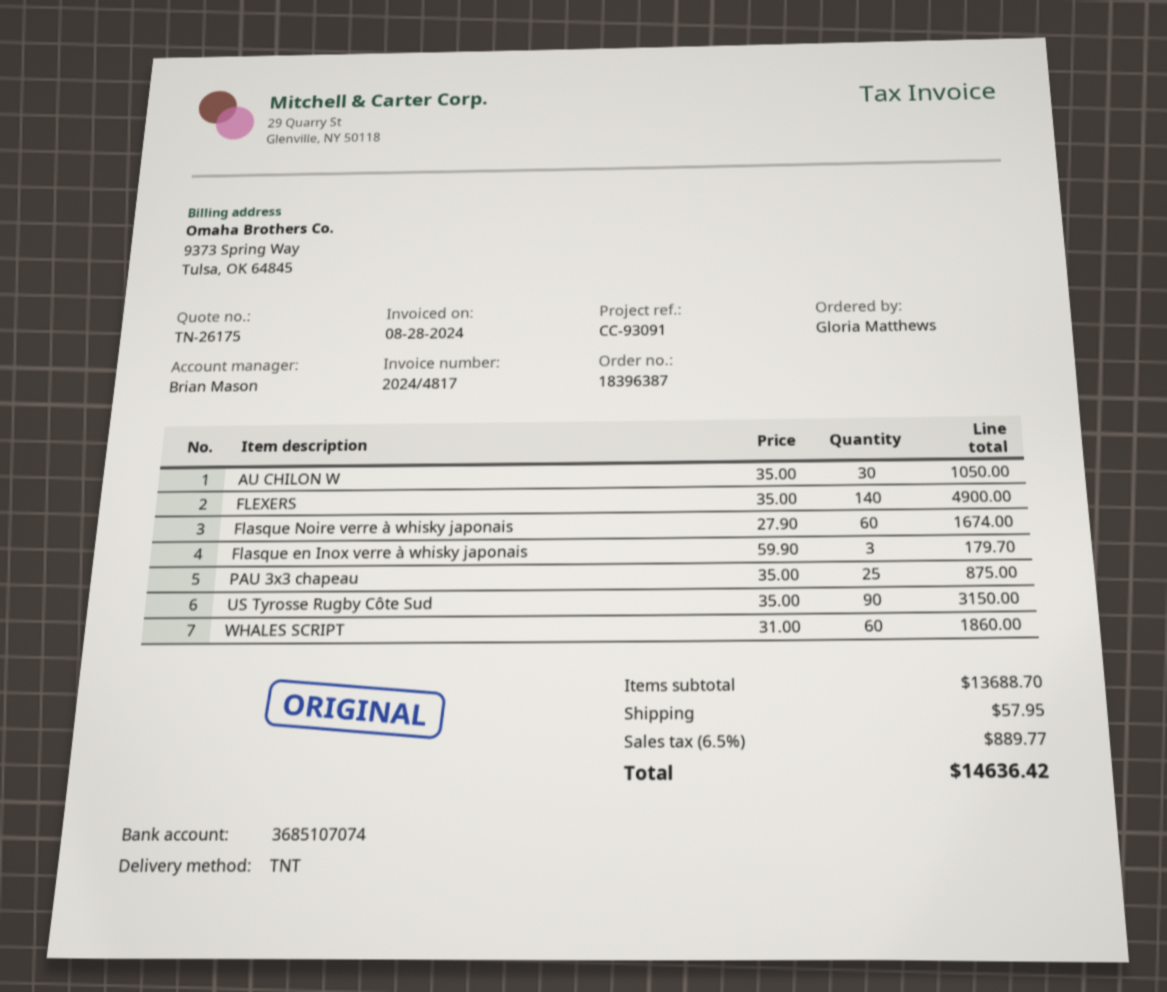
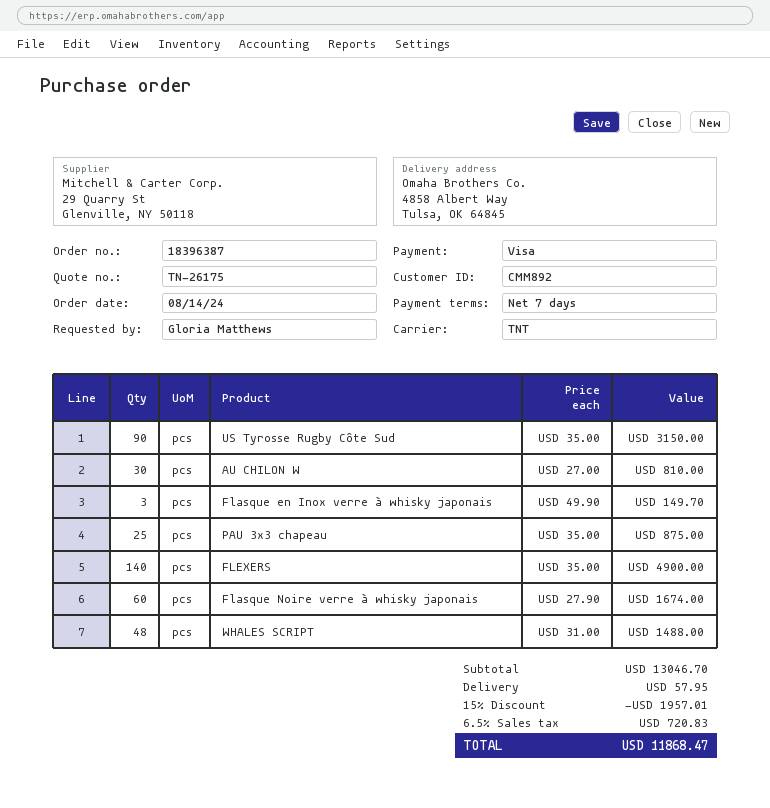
AU CHILON W: 30 x 35.00 = 1050.00 -> 30 x 27.00 = 810.00
Flasque en Inox verre à whisky japonais: 3 x 59.90 = 179.70 -> 3 x 49.90 = 149.70
WHALES SCRIPT: 60 x 31.00 = 1860.00 -> 48 x 31.00 = 1488.00
subtotal: 13688.70 -> 13046.70
discount: none -> 15% = 1957.01
tax: 6.5% = 889.77 -> 6.5% = 720.83
total: 14636.42 -> 11868.47

